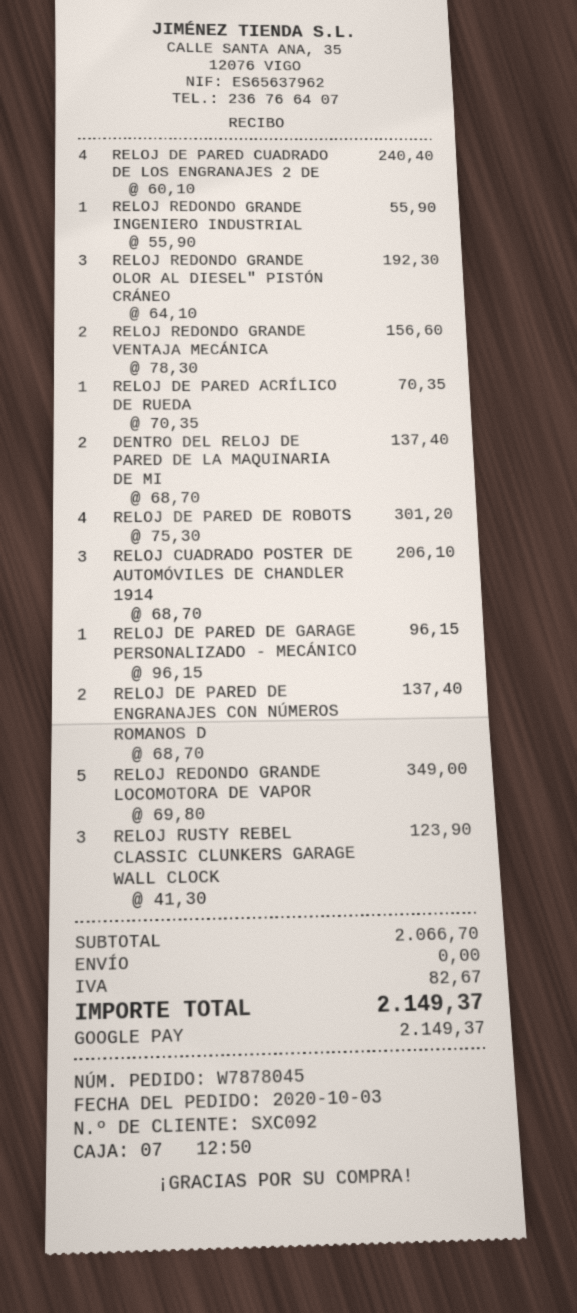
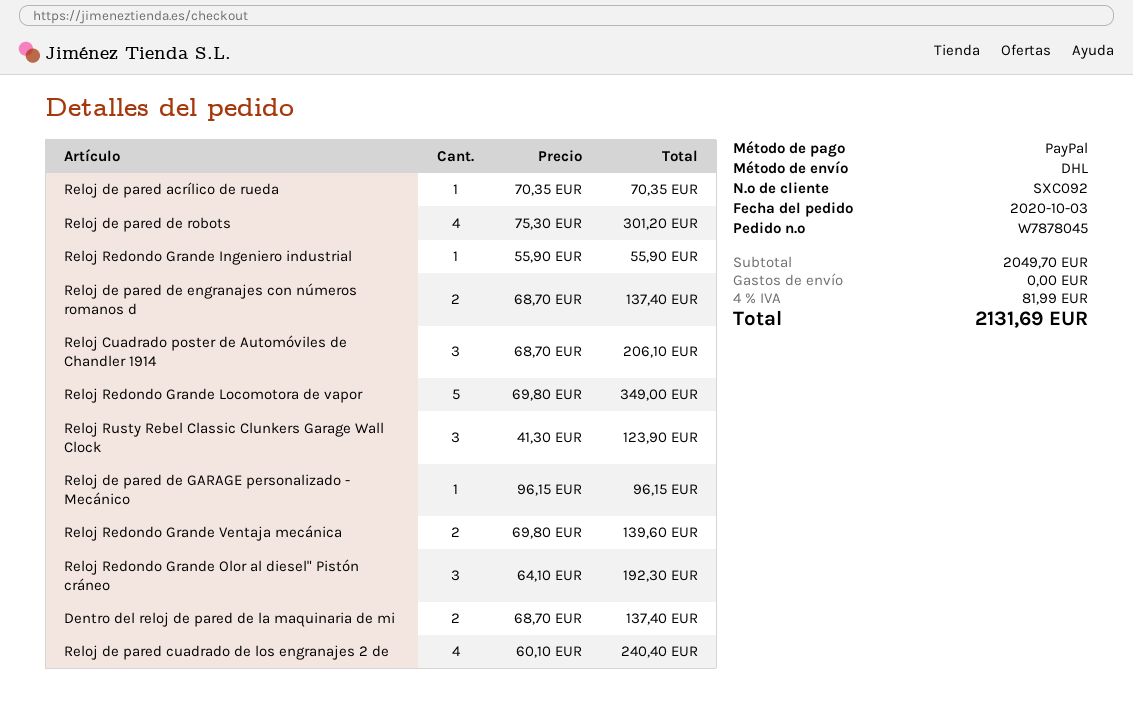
payment method: Google Pay -> PayPal
RELOJ REDONDO GRANDE VENTAJA MECÁNICA: 2 x 78.30 = 156.60 -> 2 x 69.80 = 139.60
subtotal: 2066.70 -> 2049.70
tax: 82.67 -> 81.99
total: 2149.37 -> 2131.69

